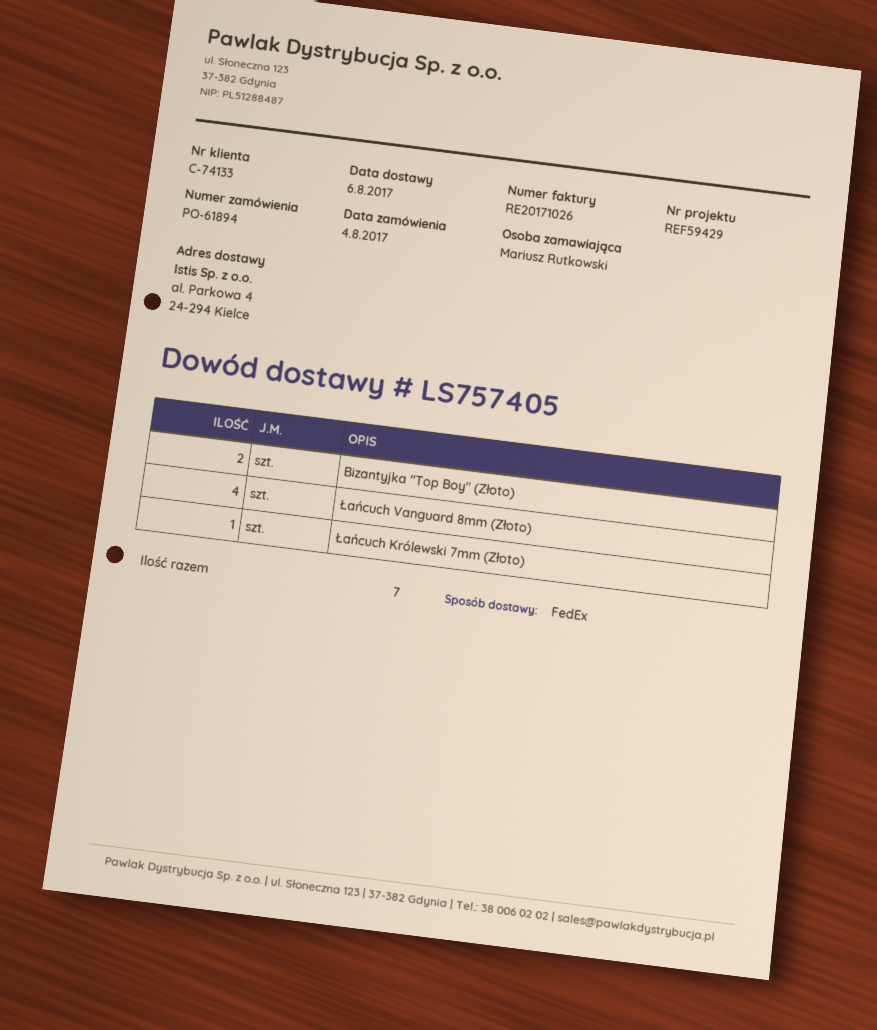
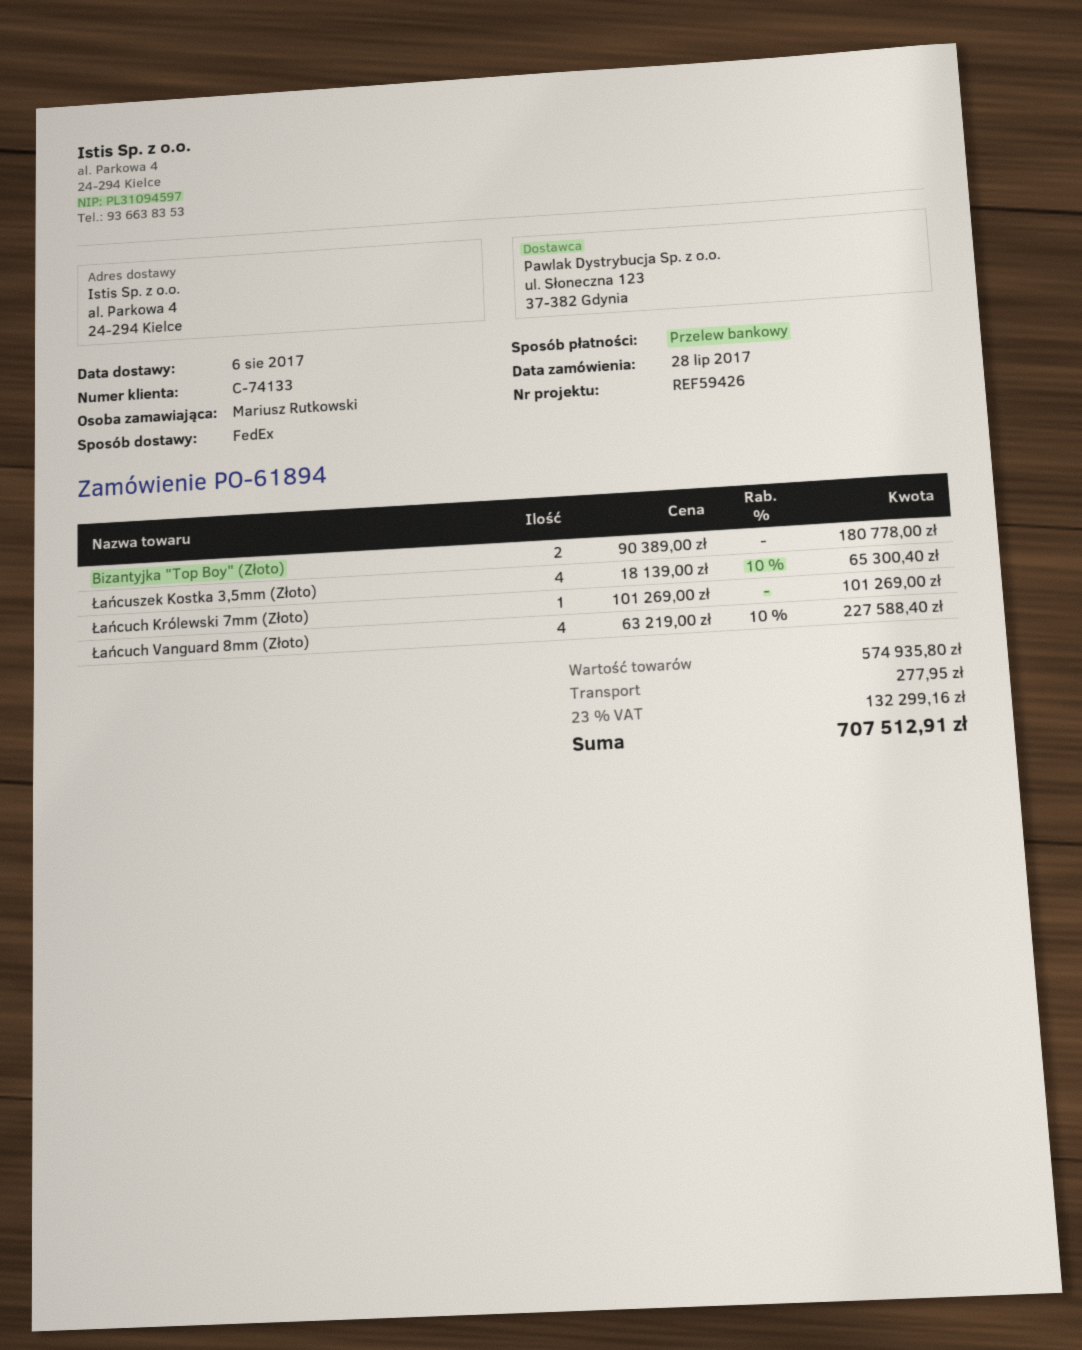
order date: 2017-08-04 -> 2017-07-28
reference: REF59429 -> REF59426
Łańcuszek Kostka 3,5mm (Złoto): none -> 4

